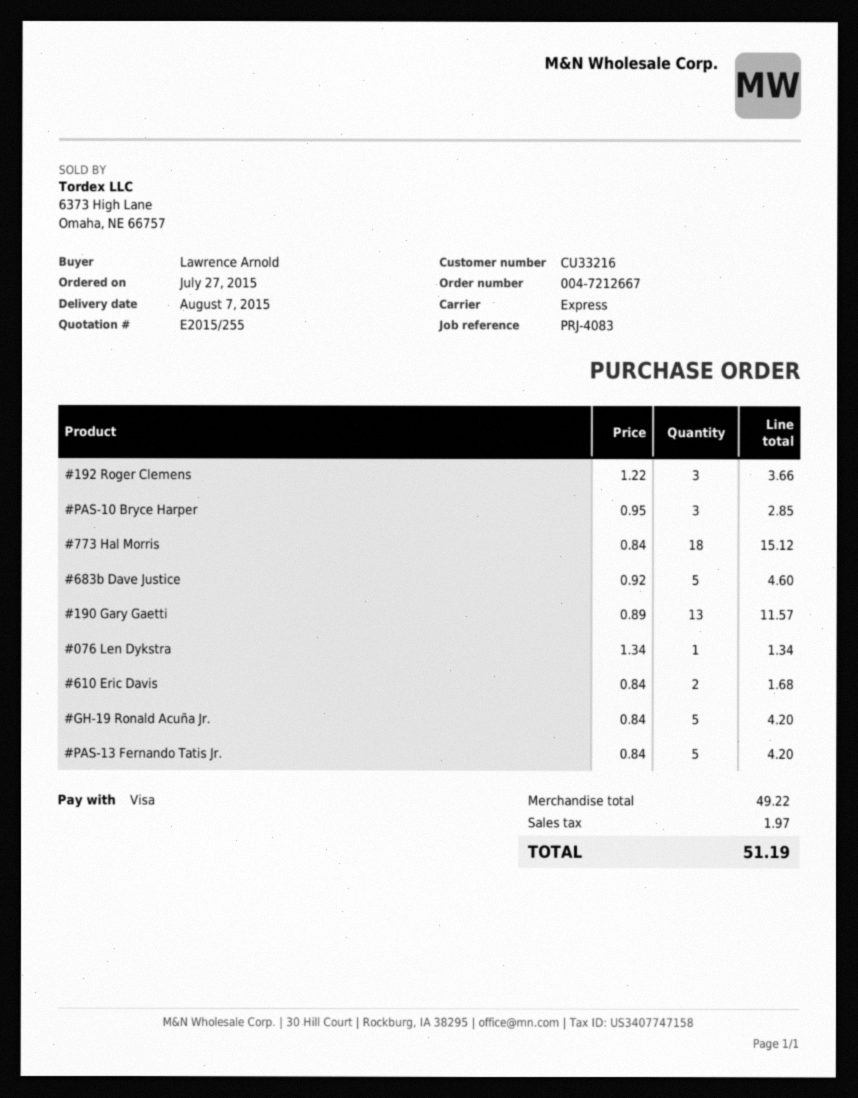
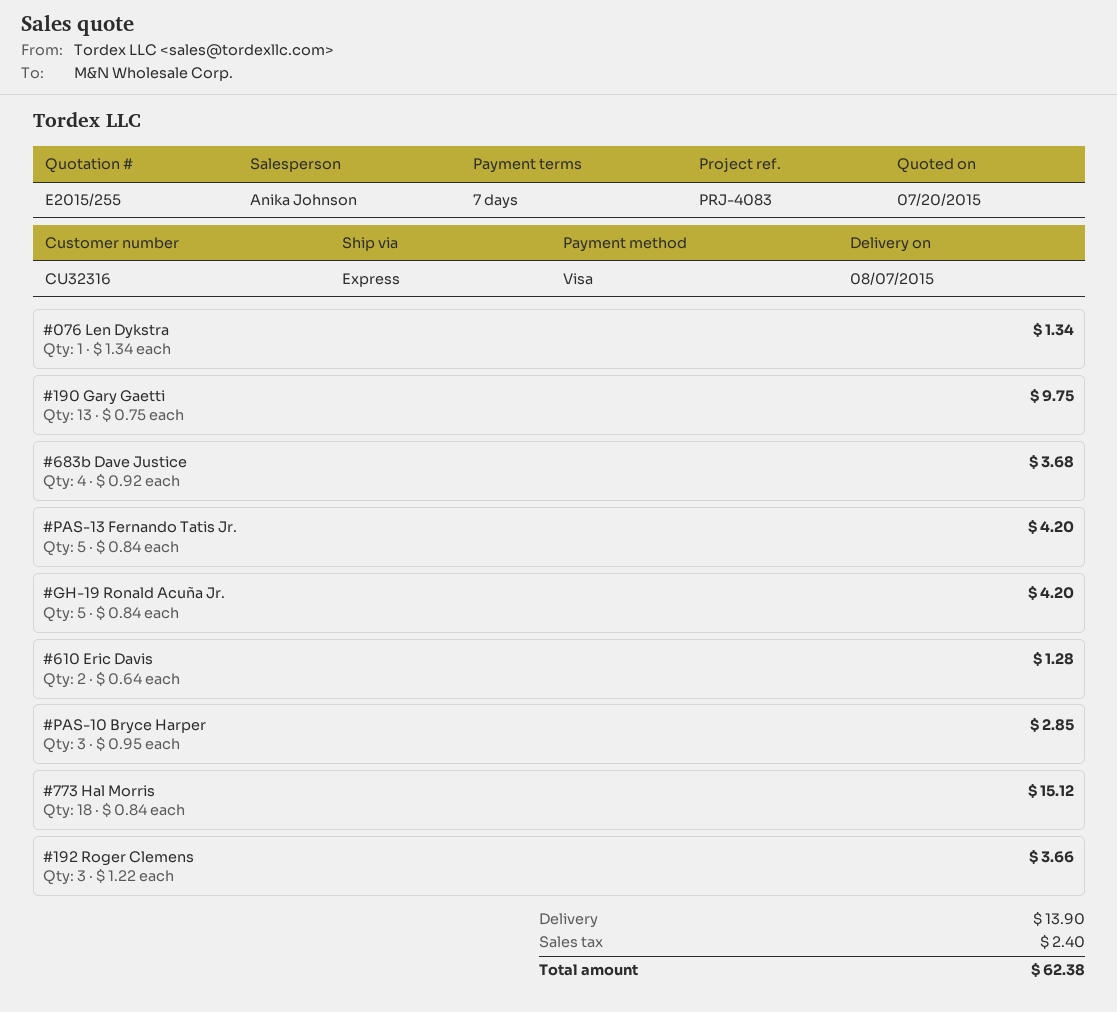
customer number: CU33216 -> CU32316
#683b Dave Justice: 5 x 0.92 = 4.60 -> 4 x 0.92 = 3.68
#190 Gary Gaetti: 13 x 0.89 = 11.57 -> 13 x 0.75 = 9.75
#610 Eric Davis: 2 x 0.84 = 1.68 -> 2 x 0.64 = 1.28
shipping: none -> 13.90
tax: 1.97 -> 2.40
total: 51.19 -> 62.38

